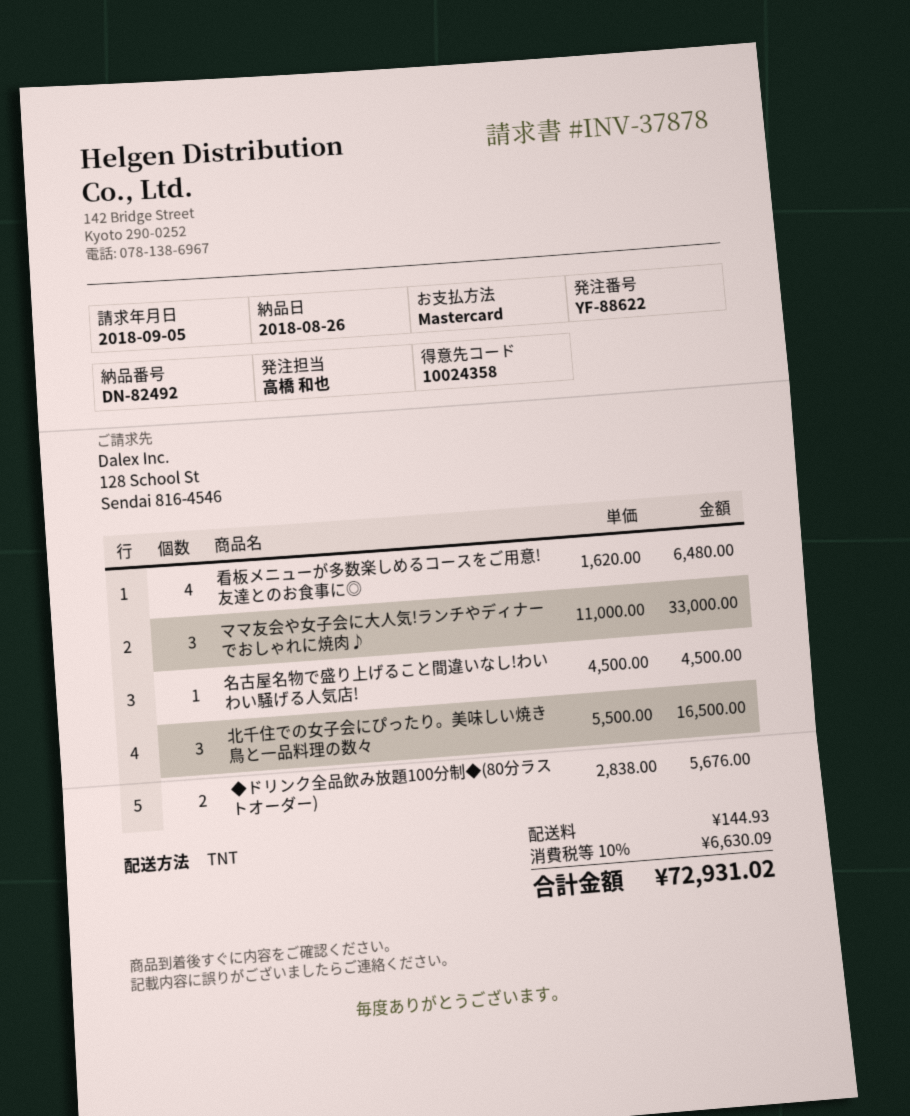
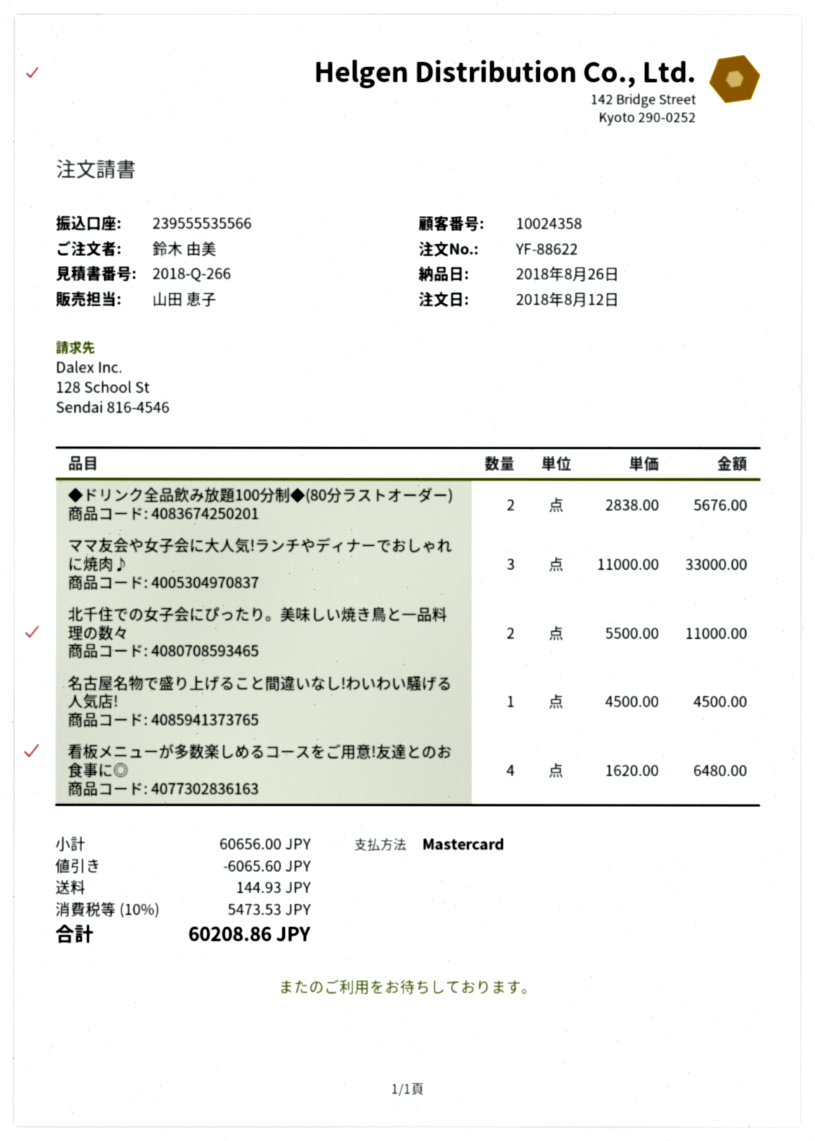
ordered by: 高橋 和也 -> 鈴木 由美
北千住での女子会にぴったり。美味しい焼き鳥と一品料理の数々: 3 x 5500.00 = 16500.00 -> 2 x 5500.00 = 11000.00
discount: none -> 6065.60
tax: 10% = 6630.09 -> 10% = 5473.53
total: 72931.02 -> 60208.86

